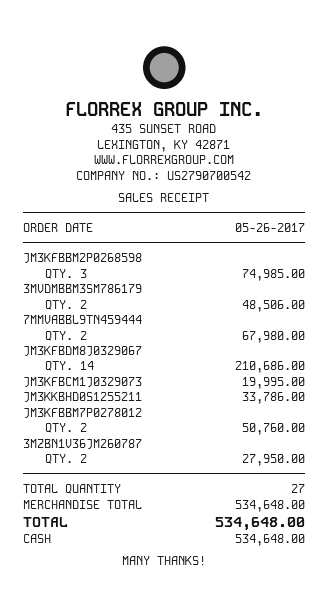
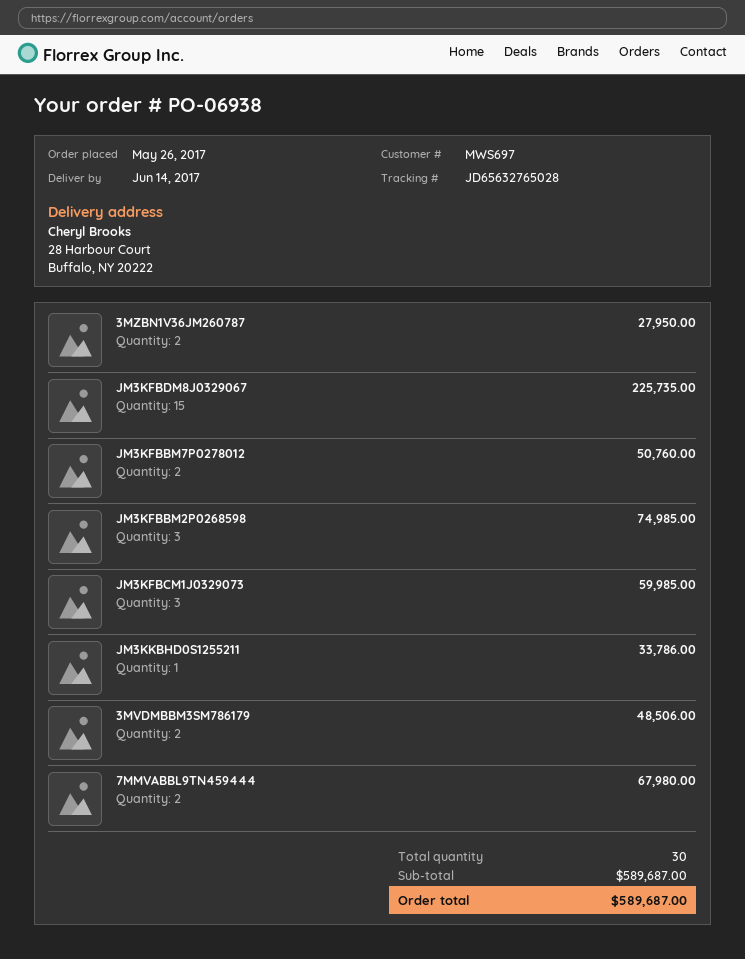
JM3KFBDM8J0329067: 14 for 210686.00 -> 15 for 225735.00
JM3KFBCM1J0329073: 1 for 19995.00 -> 3 for 59985.00
total quantity: 27 -> 30
subtotal: 534648.00 -> 589687.00
total: 534648.00 -> 589687.00

